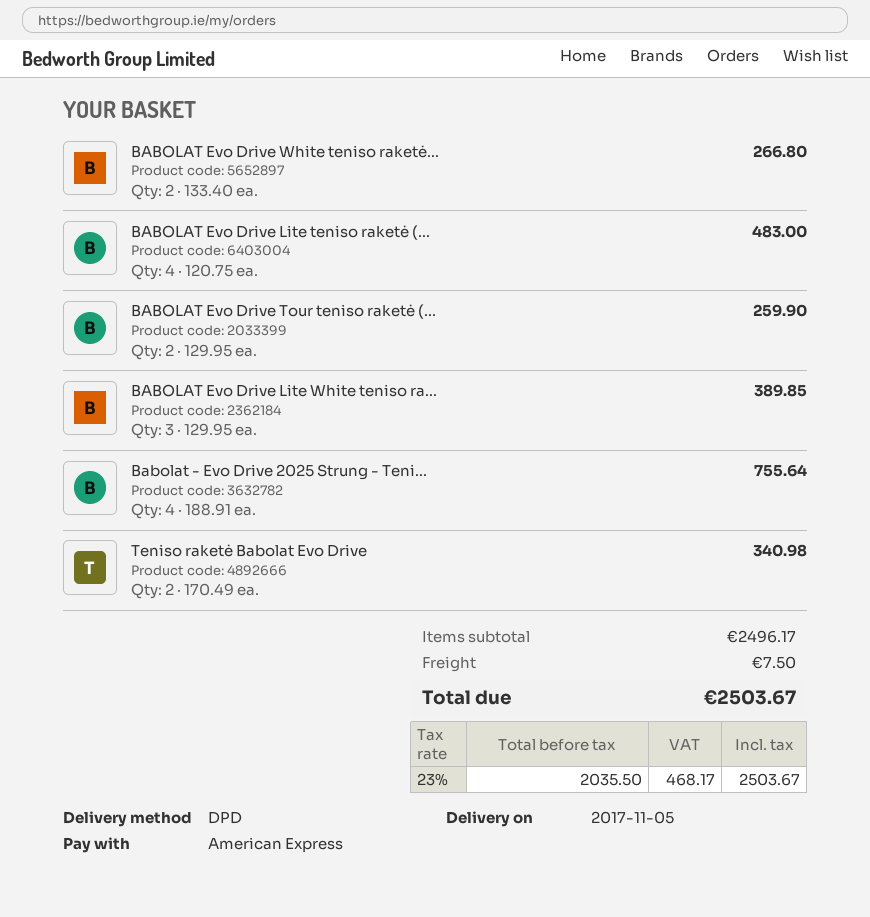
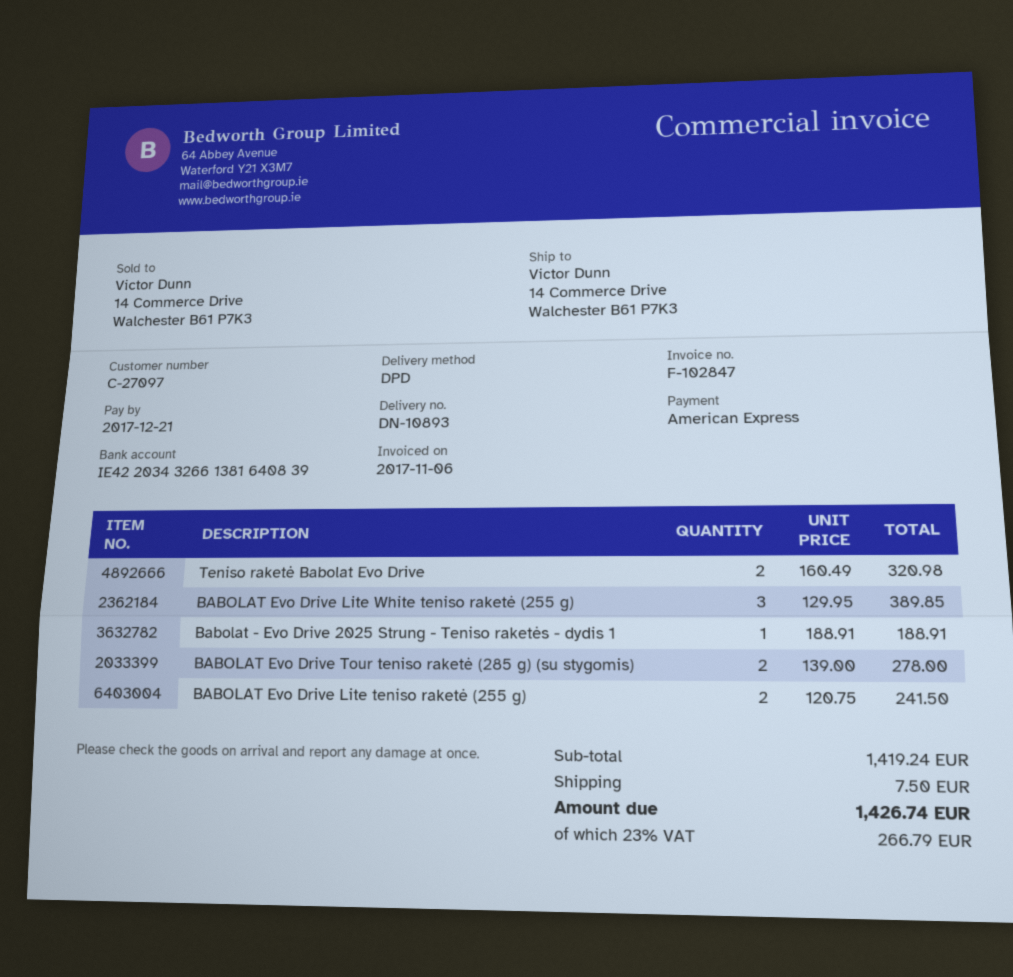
BABOLAT Evo Drive White teniso raketė...: 2 x 133.40 = 266.80 -> none
BABOLAT Evo Drive Lite teniso raketė (...: 4 x 120.75 = 483.00 -> 2 x 120.75 = 241.50
BABOLAT Evo Drive Tour teniso raketė (...: 2 x 129.95 = 259.90 -> 2 x 139.00 = 278.00
Babolat - Evo Drive 2025 Strung - Teni...: 4 x 188.91 = 755.64 -> 1 x 188.91 = 188.91
Teniso raketė Babolat Evo Drive: 2 x 170.49 = 340.98 -> 2 x 160.49 = 320.98
subtotal: 2496.17 -> 1419.24
tax: 23% = 468.17 -> 23% = 266.79
total: 2503.67 -> 1426.74

